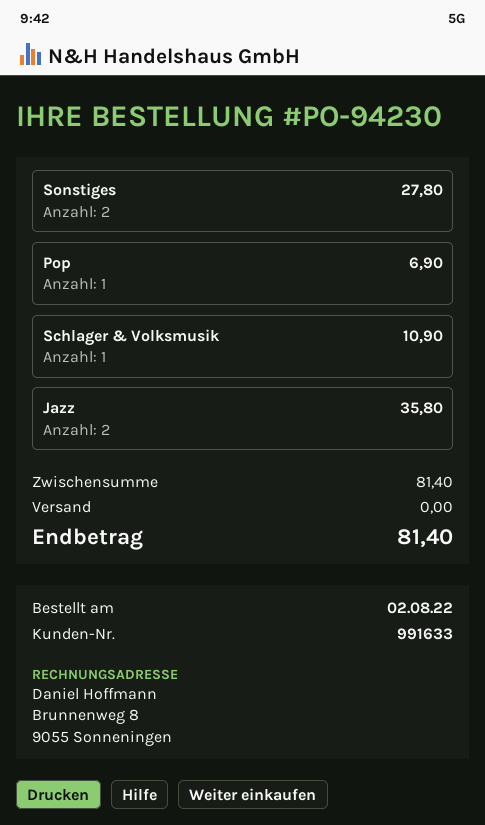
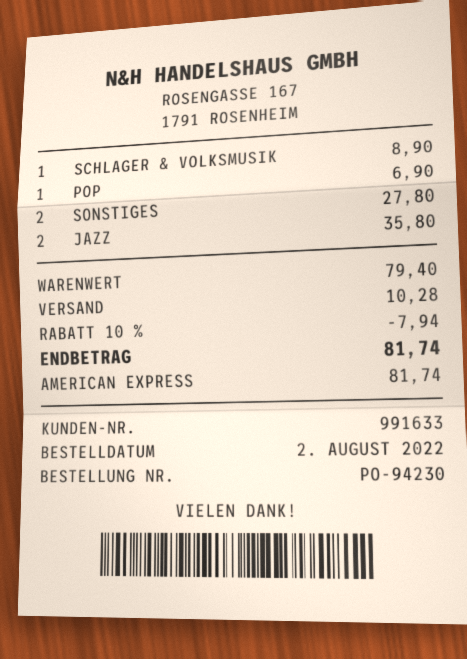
Schlager & Volksmusik: 1 for 10.90 -> 1 for 8.90
subtotal: 81.40 -> 79.40
discount: none -> 10% = 7.94
shipping: 0.00 -> 10.28
total: 81.40 -> 81.74

